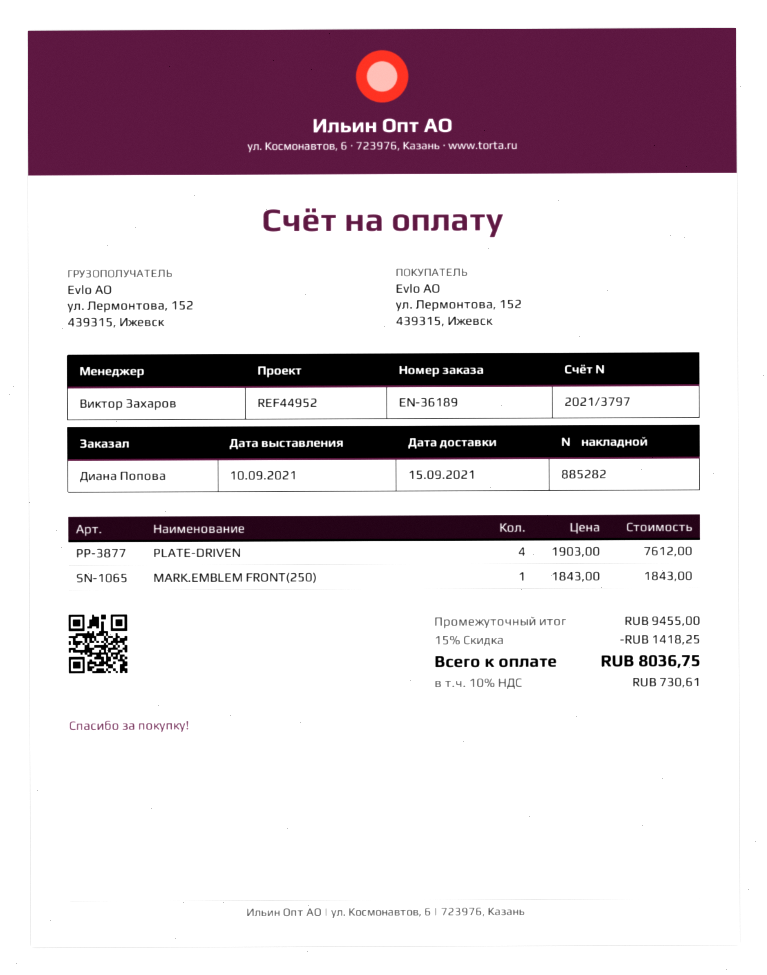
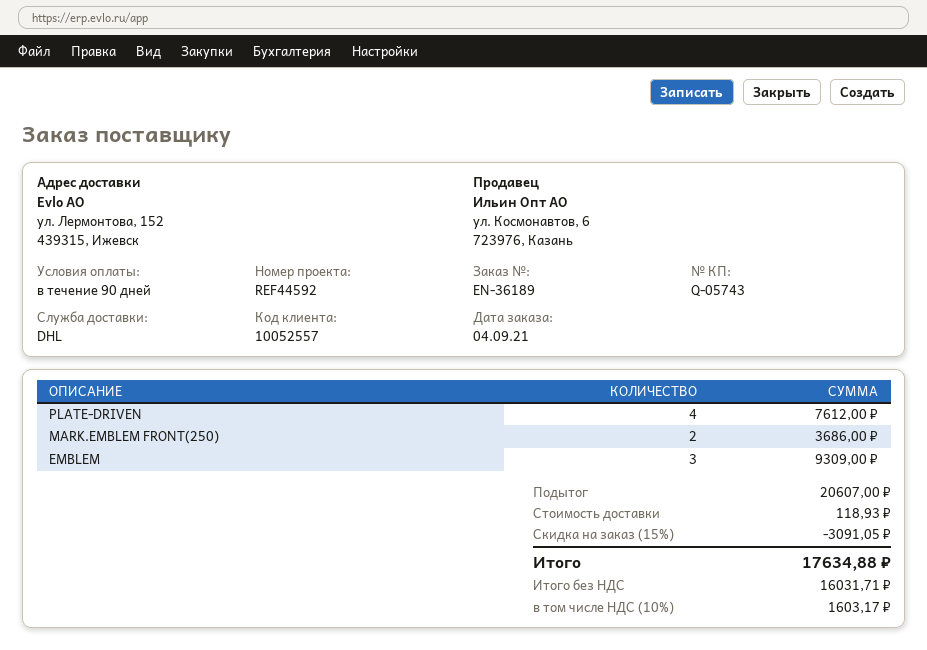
reference: REF44952 -> REF44592
MARK.EMBLEM FRONT(250): 1 for 1843.00 -> 2 for 3686.00
EMBLEM: none -> 3 for 9309.00
subtotal: 9455.00 -> 20607.00
discount: 15% = 1418.25 -> 15% = 3091.05
shipping: none -> 118.93
tax: 10% = 730.61 -> 10% = 1603.17
total: 8036.75 -> 17634.88

